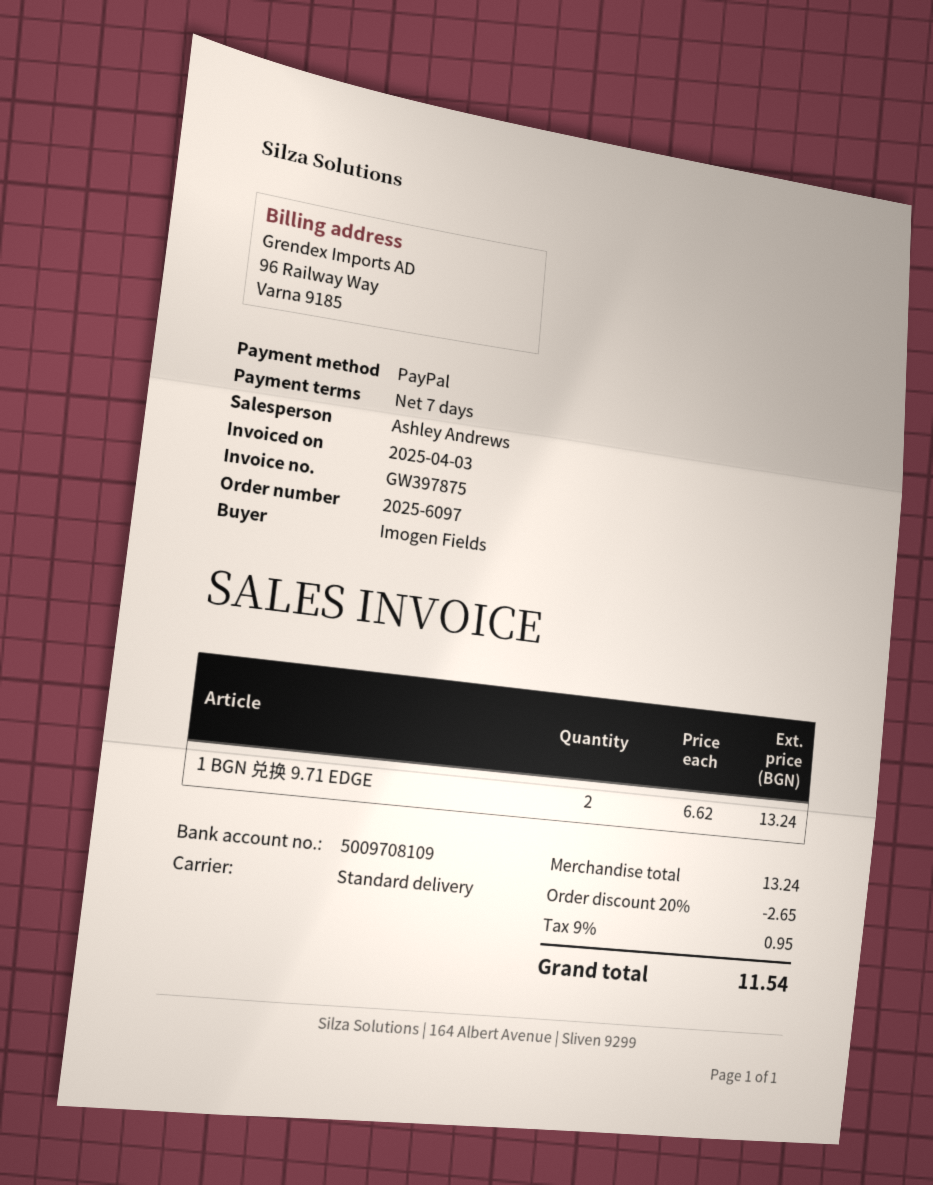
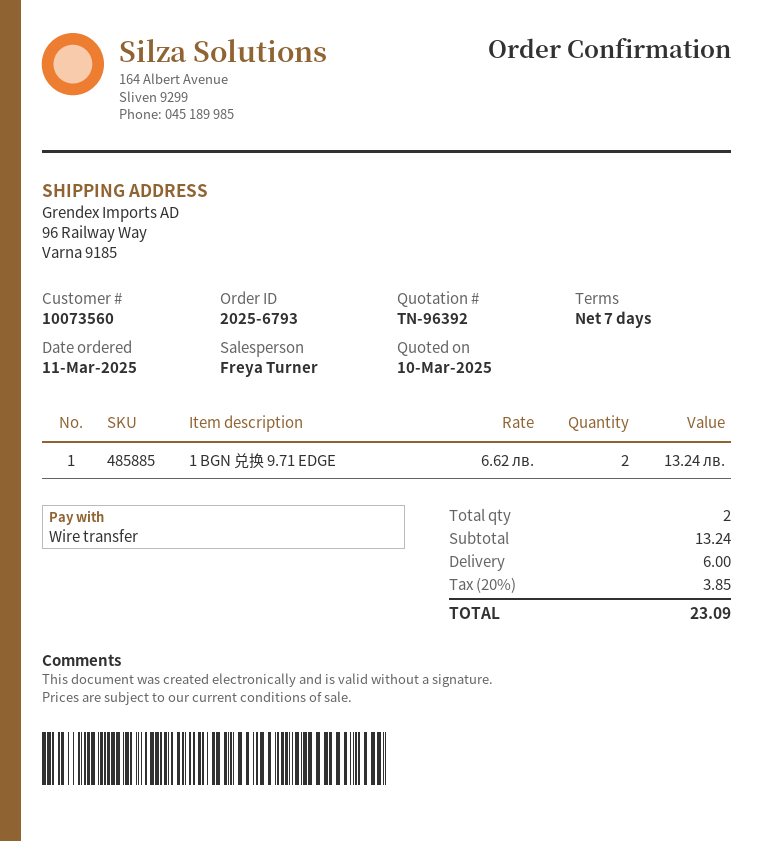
order number: 2025-6097 -> 2025-6793
sales rep: Ashley Andrews -> Freya Turner
payment method: PayPal -> bank transfer
discount: 20% = 2.65 -> none
shipping: none -> 6.00
tax: 9% = 0.95 -> 20% = 3.85
total: 11.54 -> 23.09

